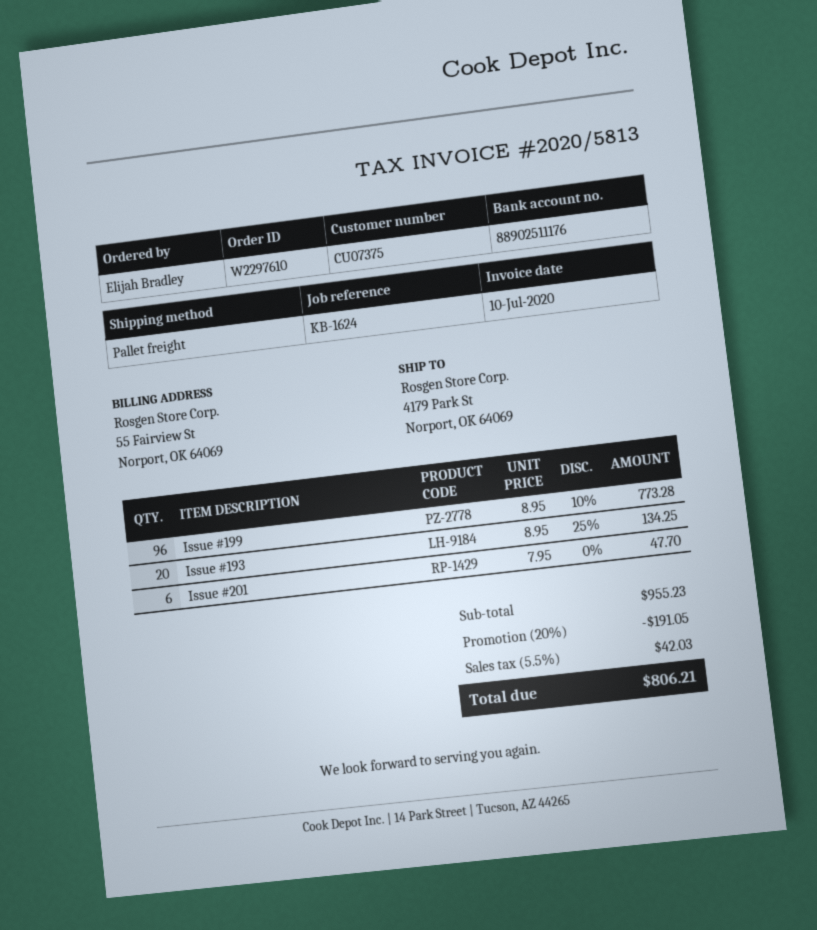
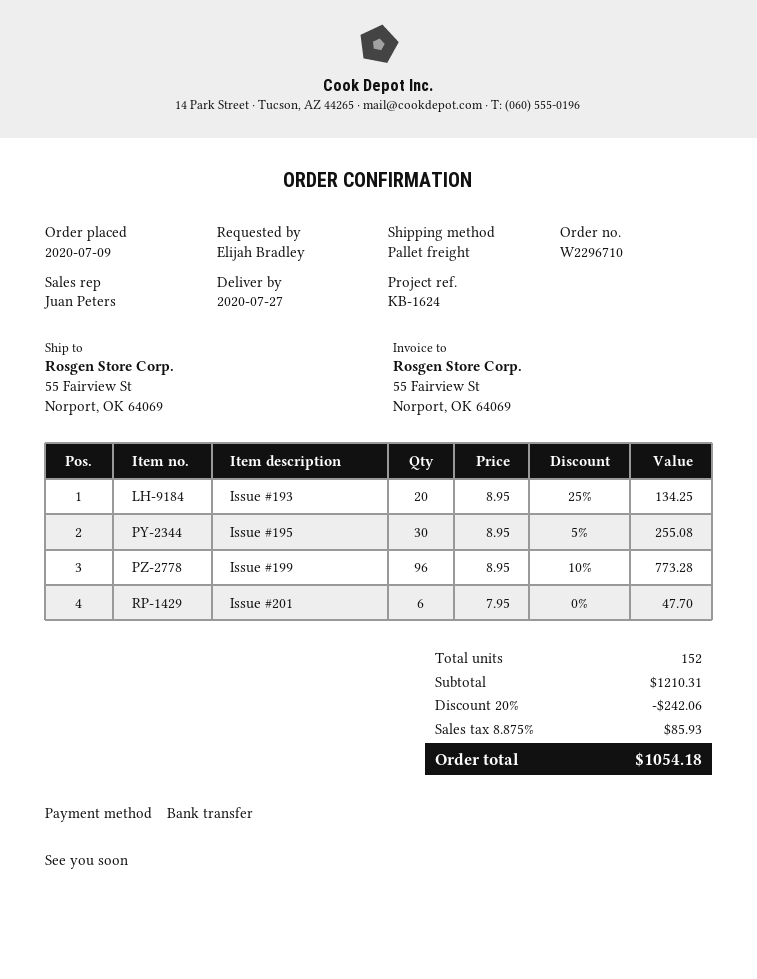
order number: W2297610 -> W2296710
ship to: 4179 Park St, Norport, OK 64069 -> 55 Fairview St, Norport, OK 64069
Issue #195: none -> 30 x 8.95 - 5% = 255.08
subtotal: 955.23 -> 1210.31
discount: 20% = 191.05 -> 20% = 242.06
tax: 5.5% = 42.03 -> 8.875% = 85.93
total: 806.21 -> 1054.18

